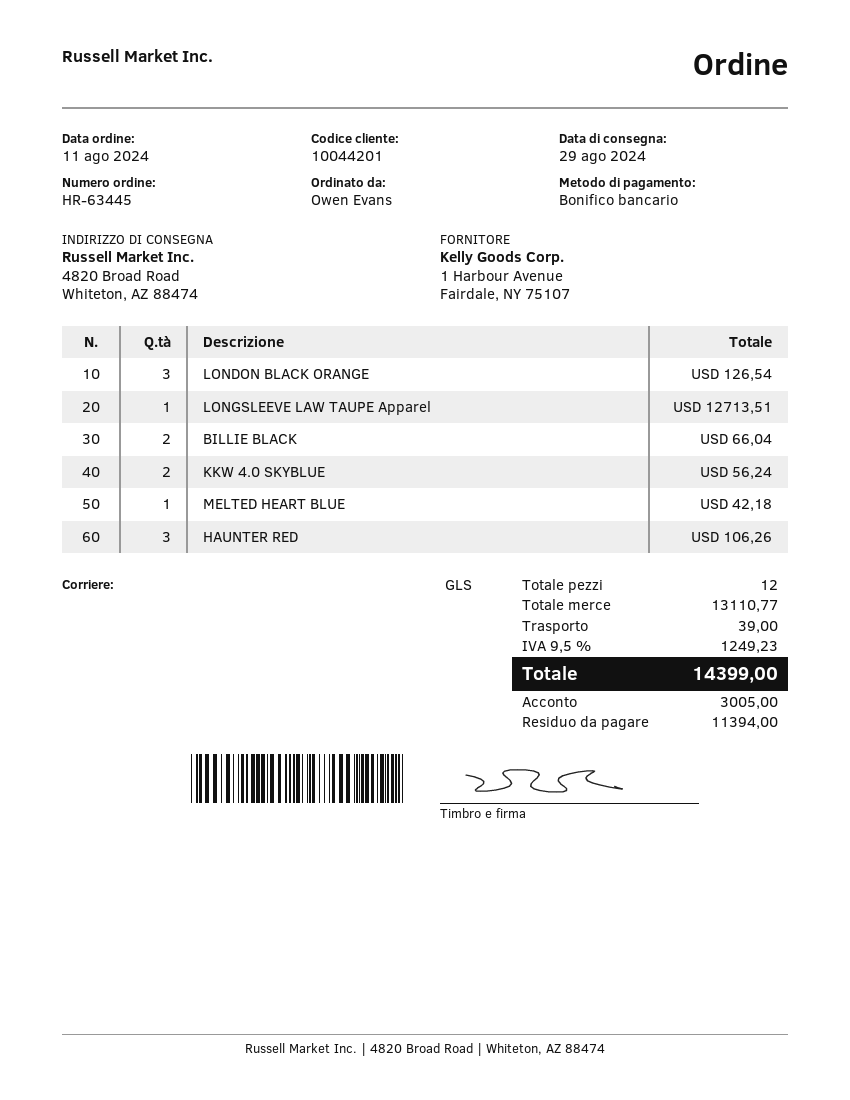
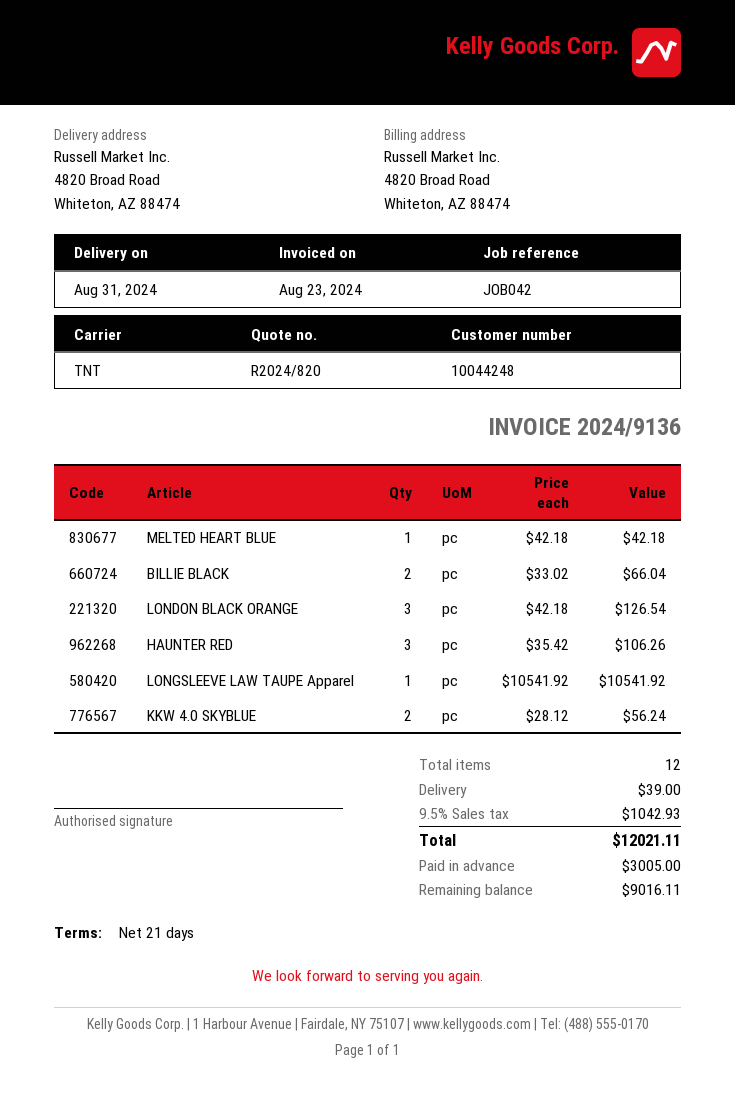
delivery date: 2024-08-29 -> 2024-08-31
customer number: 10044201 -> 10044248
shipping method: GLS -> TNT
LONGSLEEVE LAW TAUPE Apparel: 1 for 12713.51 -> 1 for 10541.92
tax: 9.5% = 1249.23 -> 9.5% = 1042.93
total: 14399.00 -> 12021.11
balance: 11394.00 -> 9016.11

